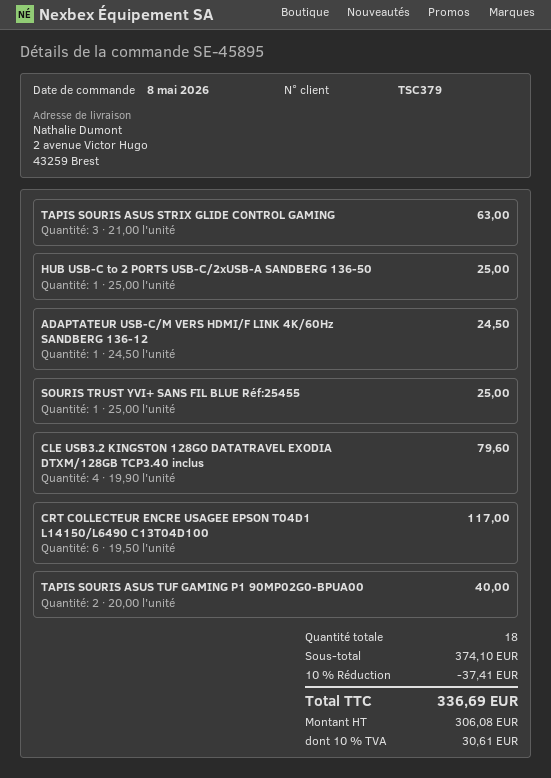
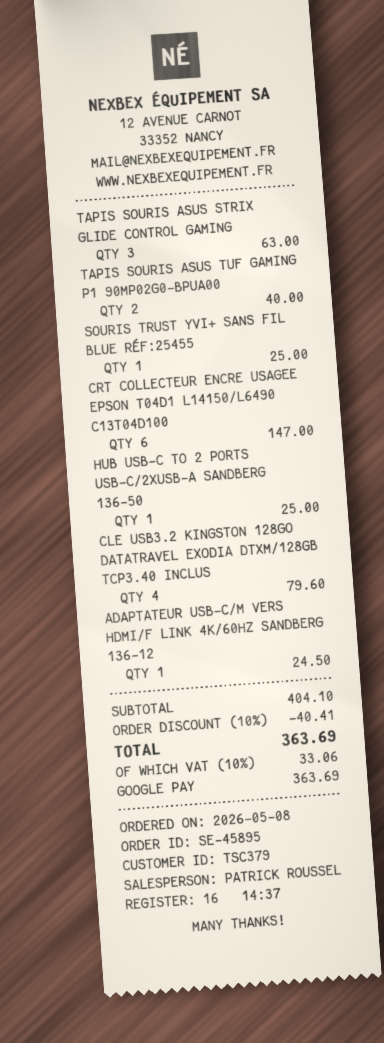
CRT COLLECTEUR ENCRE USAGEE EPSON T04D1 L14150/L6490 C13T04D100: 6 for 117.00 -> 6 for 147.00
subtotal: 374.10 -> 404.10
discount: 10% = 37.41 -> 10% = 40.41
tax: 10% = 30.61 -> 10% = 33.06
total: 336.69 -> 363.69

